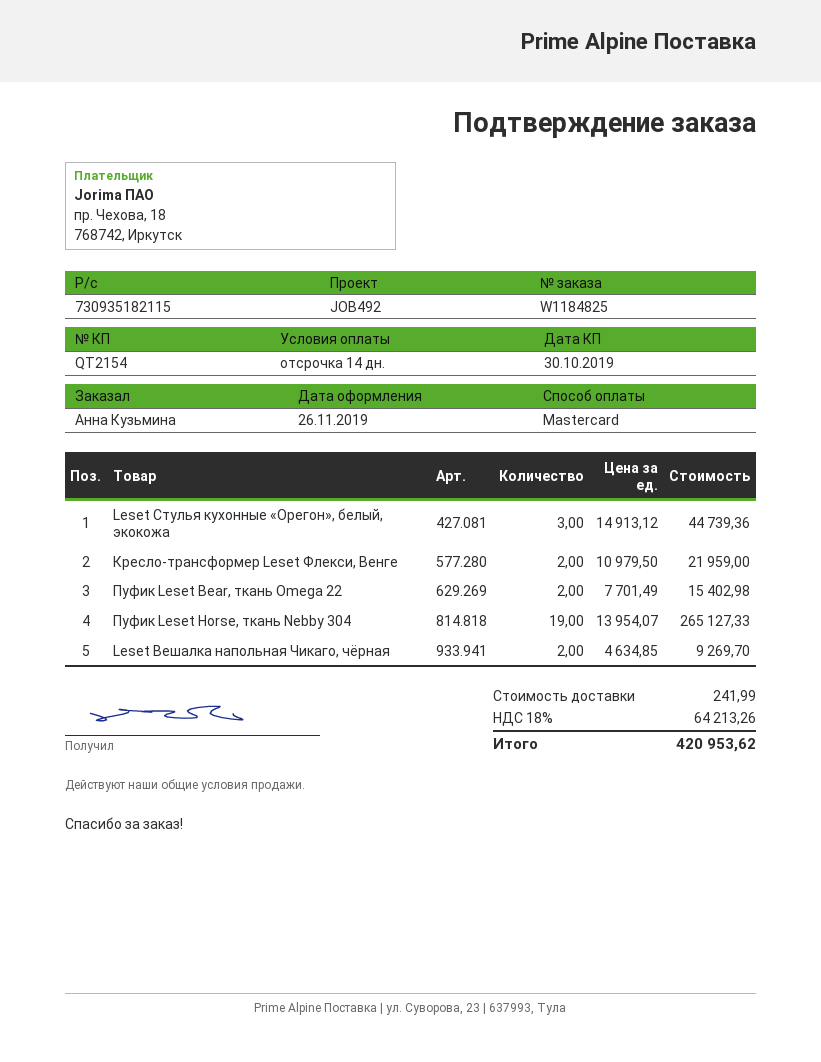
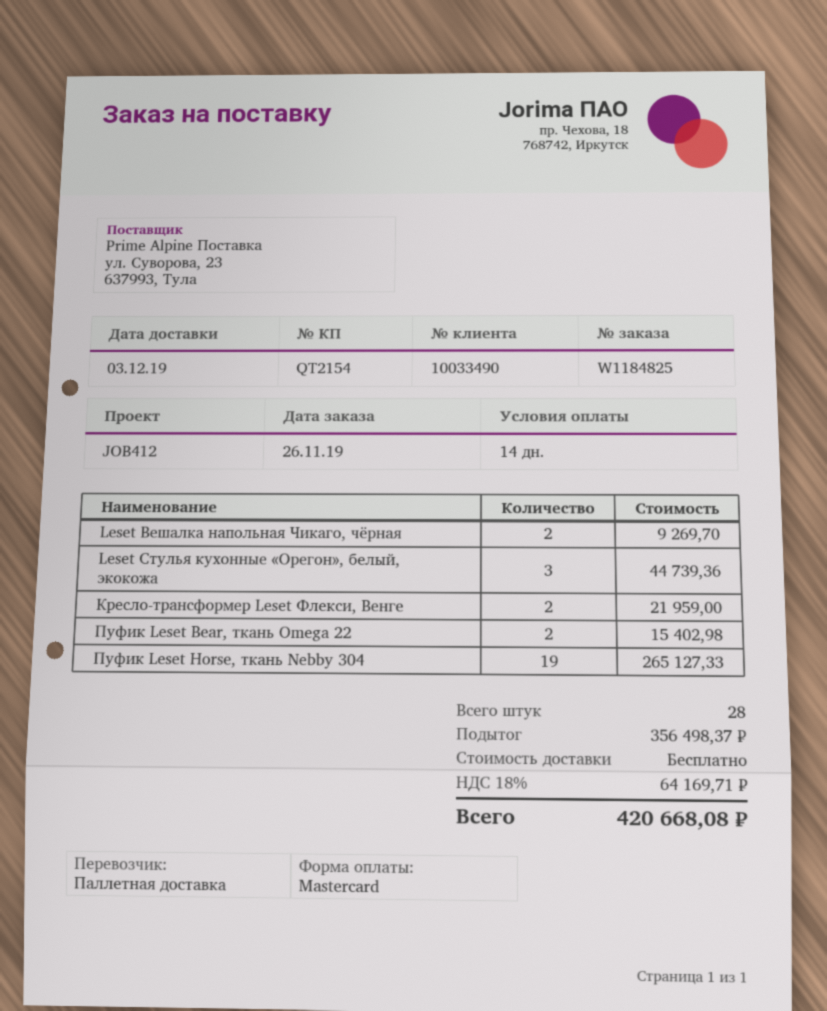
reference: JOB492 -> JOB412
shipping: 241.99 -> 0.00
tax: 18% = 64213.26 -> 18% = 64169.71
total: 420953.62 -> 420668.08

